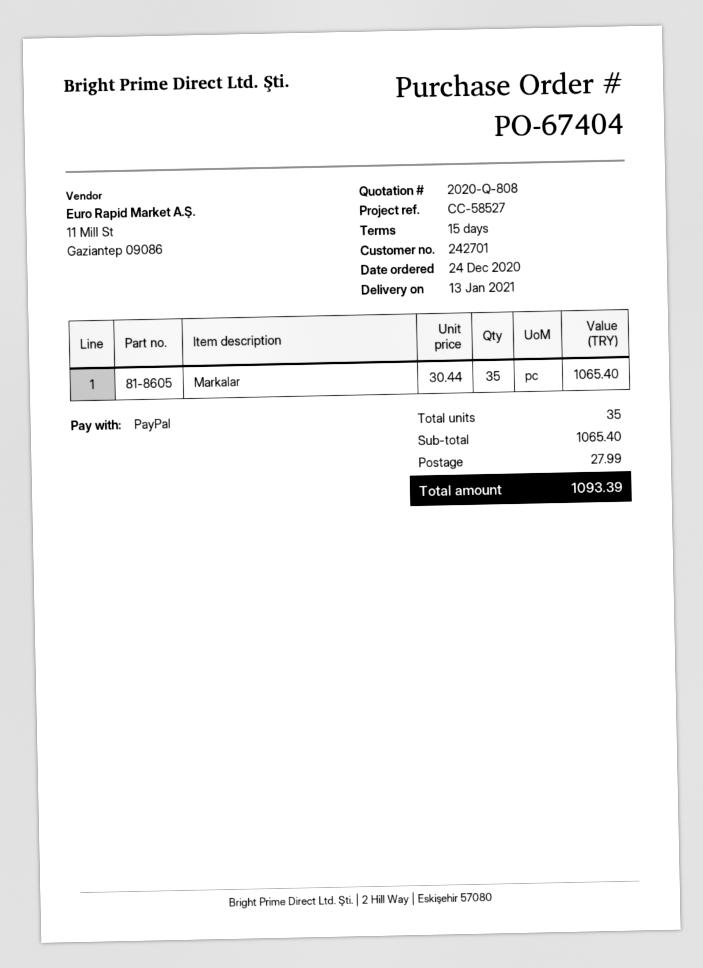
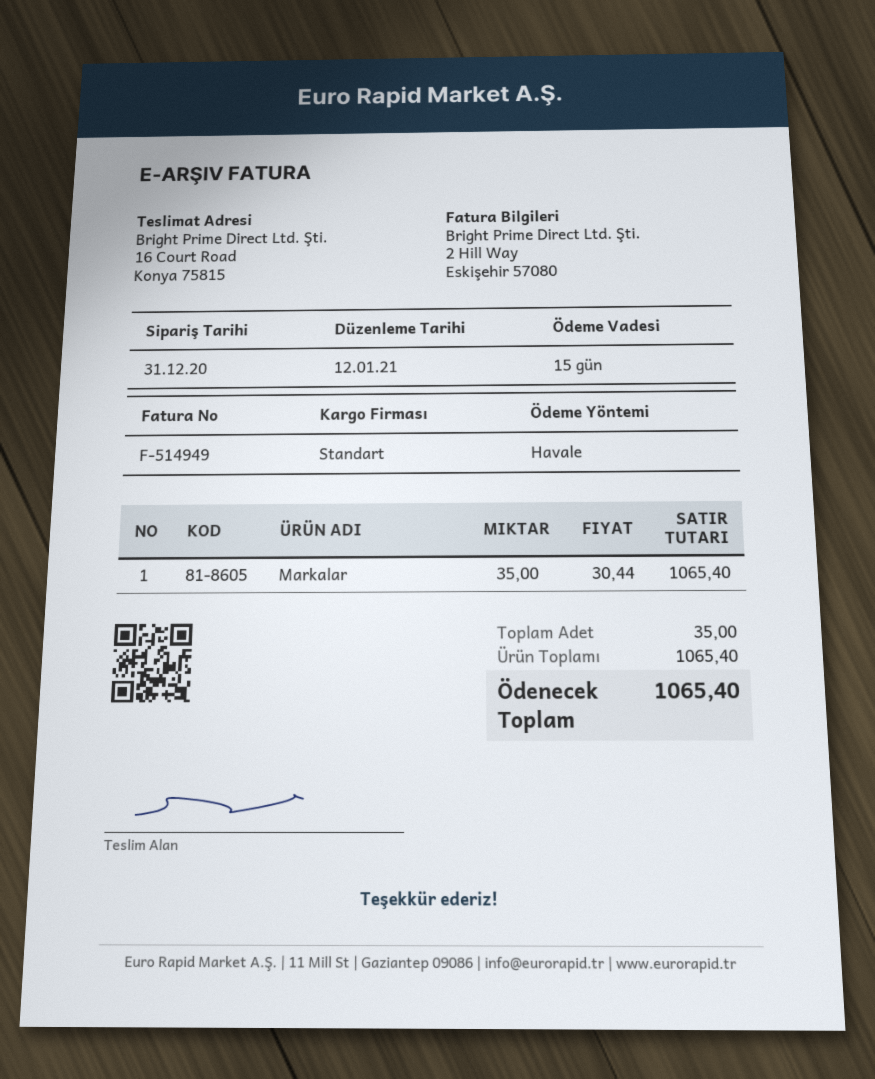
order date: 2020-12-24 -> 2020-12-31
payment method: PayPal -> bank transfer
shipping: 27.99 -> none
total: 1093.39 -> 1065.40

